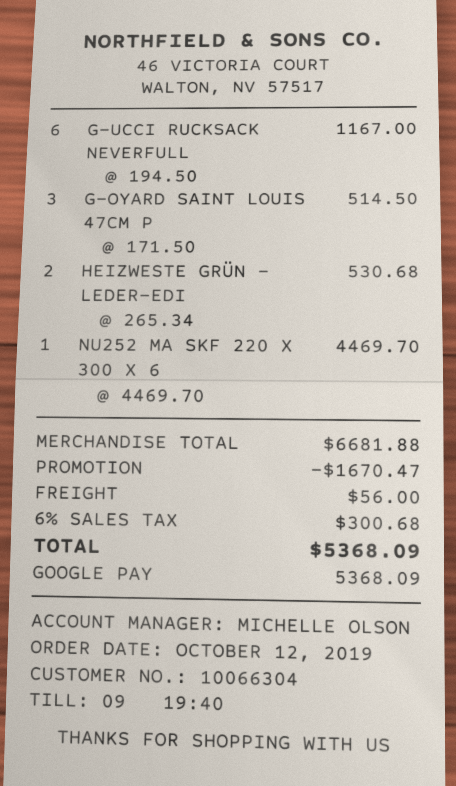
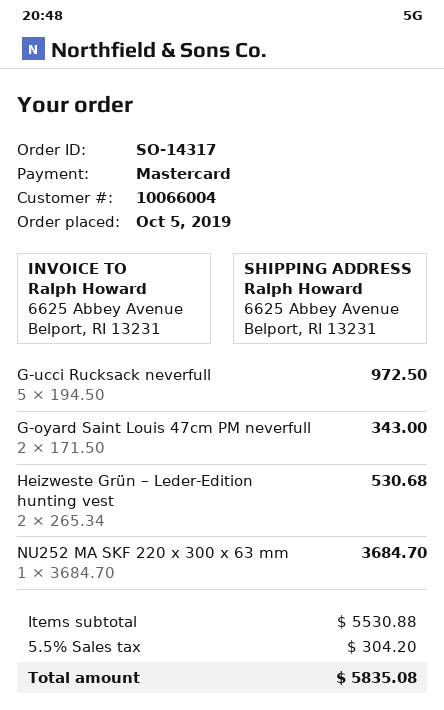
order date: 2019-10-12 -> 2019-10-05
customer number: 10066304 -> 10066004
payment method: Google Pay -> Mastercard
G-UCCI RUCKSACK NEVERFULL: 6 x 194.50 = 1167.00 -> 5 x 194.50 = 972.50
G-OYARD SAINT LOUIS 47CM P: 3 x 171.50 = 514.50 -> 2 x 171.50 = 343.00
NU252 MA SKF 220 X 300 X 6: 1 x 4469.70 = 4469.70 -> 1 x 3684.70 = 3684.70
subtotal: 6681.88 -> 5530.88
discount: 1670.47 -> none
shipping: 56.00 -> none
tax: 6% = 300.68 -> 5.5% = 304.20
total: 5368.09 -> 5835.08

